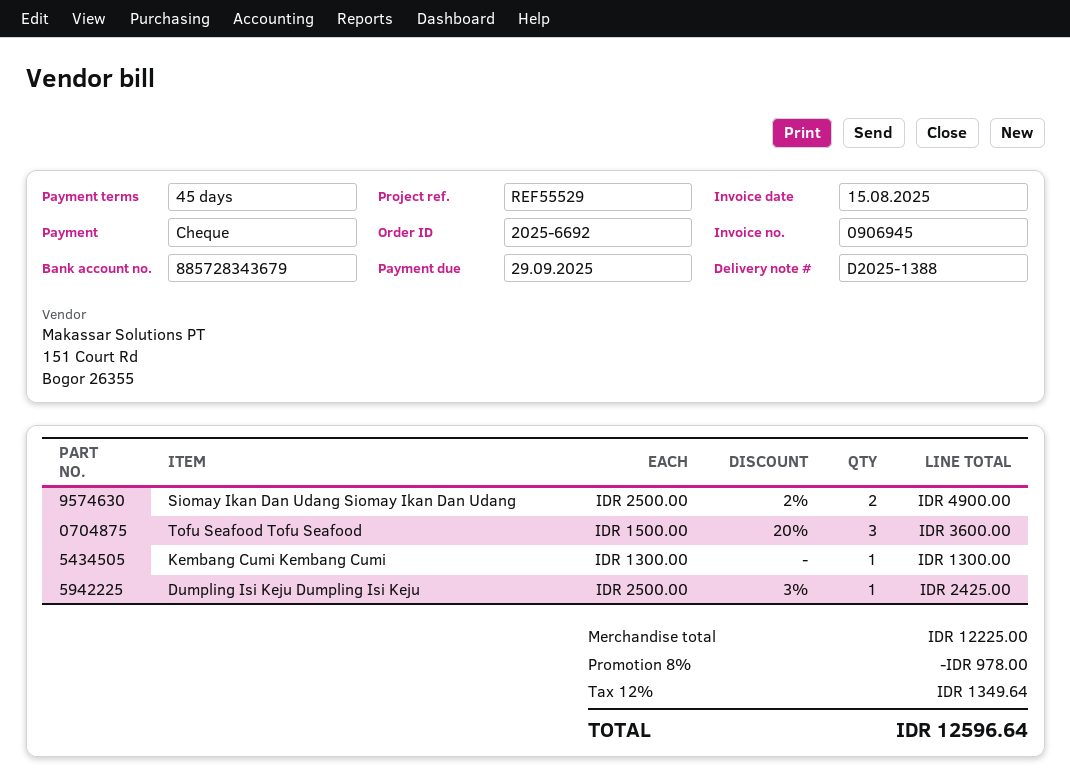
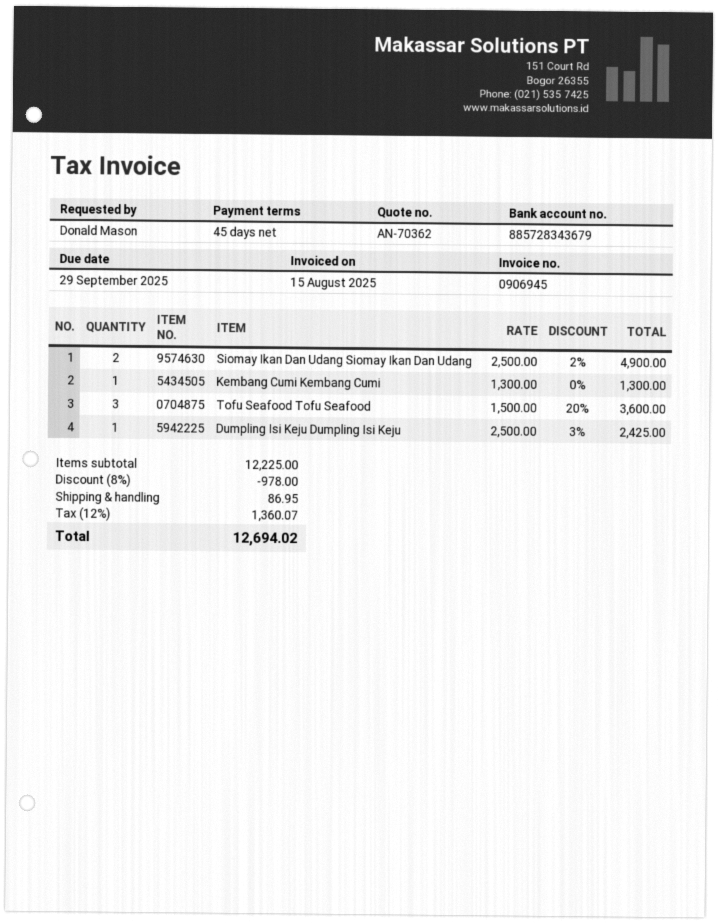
shipping: none -> 86.95
tax: 12% = 1349.64 -> 12% = 1360.07
total: 12596.64 -> 12694.02

